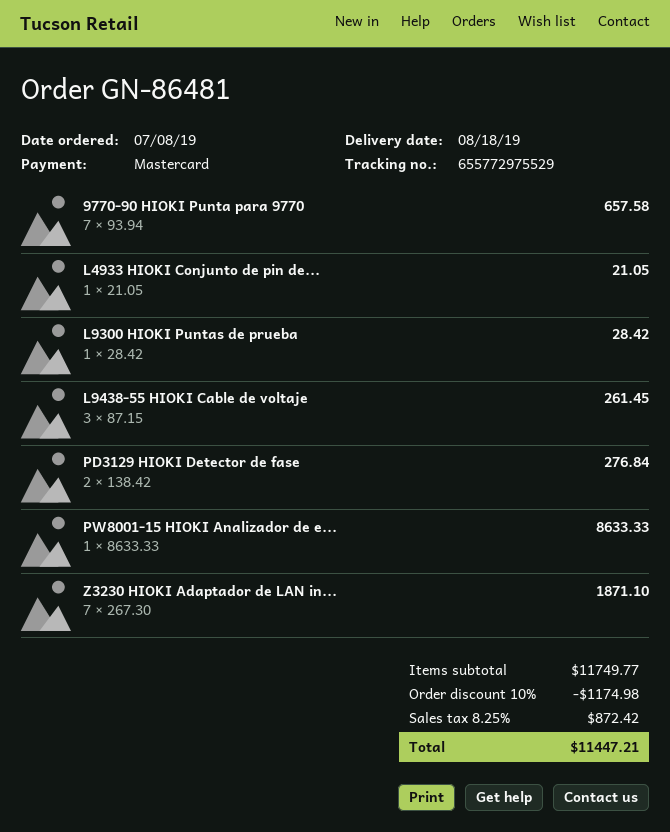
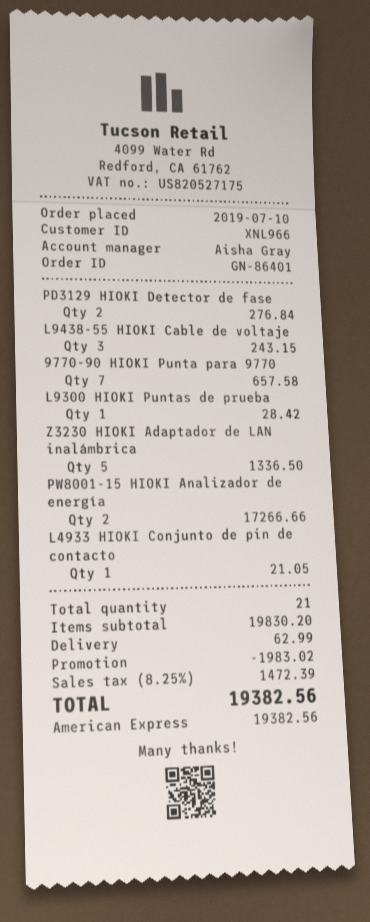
order number: GN-86481 -> GN-86401
order date: 2019-07-08 -> 2019-07-10
payment method: Mastercard -> American Express
L9438-55 HIOKI Cable de voltaje: 3 for 261.45 -> 3 for 243.15
PW8001-15 HIOKI Analizador de e...: 1 for 8633.33 -> 2 for 17266.66
Z3230 HIOKI Adaptador de LAN in...: 7 for 1871.10 -> 5 for 1336.50
subtotal: 11749.77 -> 19830.20
discount: 1174.98 -> 1983.02
shipping: none -> 62.99
tax: 8.25% = 872.42 -> 8.25% = 1472.39
total: 11447.21 -> 19382.56

